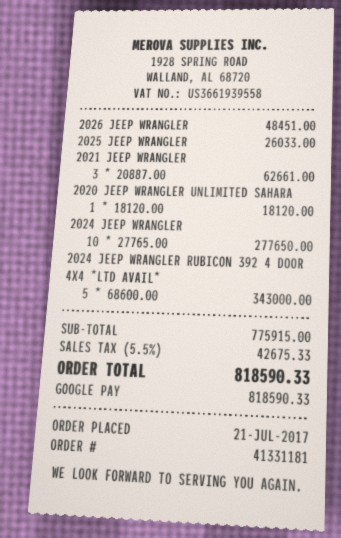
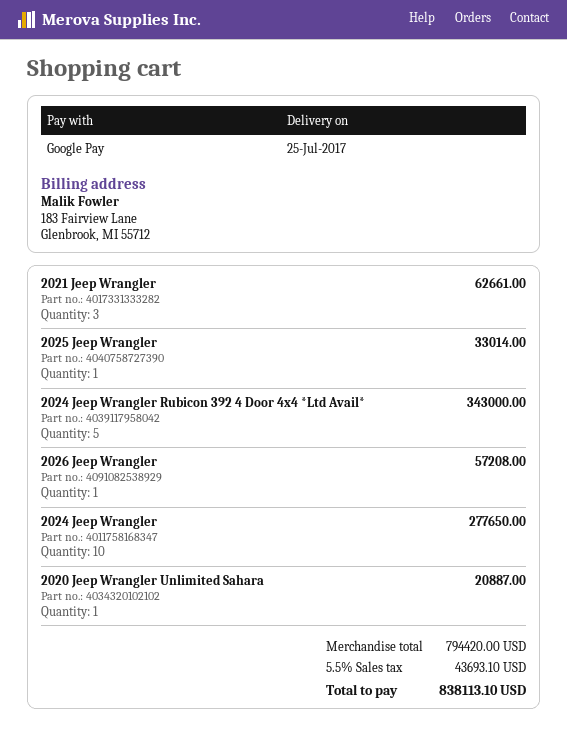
2026 JEEP WRANGLER: 1 for 48451.00 -> 1 for 57208.00
2025 JEEP WRANGLER: 1 for 26033.00 -> 1 for 33014.00
2020 JEEP WRANGLER UNLIMITED SAHARA: 1 for 18120.00 -> 1 for 20887.00
subtotal: 775915.00 -> 794420.00
tax: 5.5% = 42675.33 -> 5.5% = 43693.10
total: 818590.33 -> 838113.10

